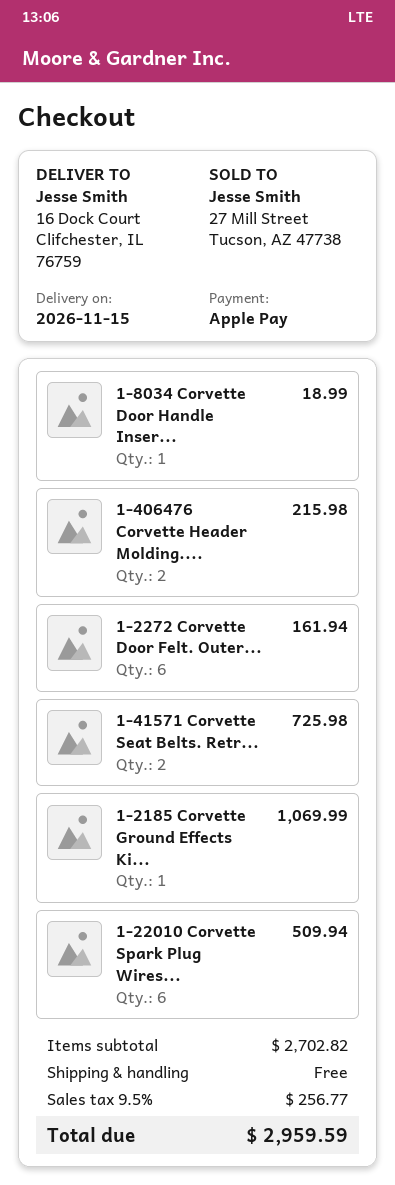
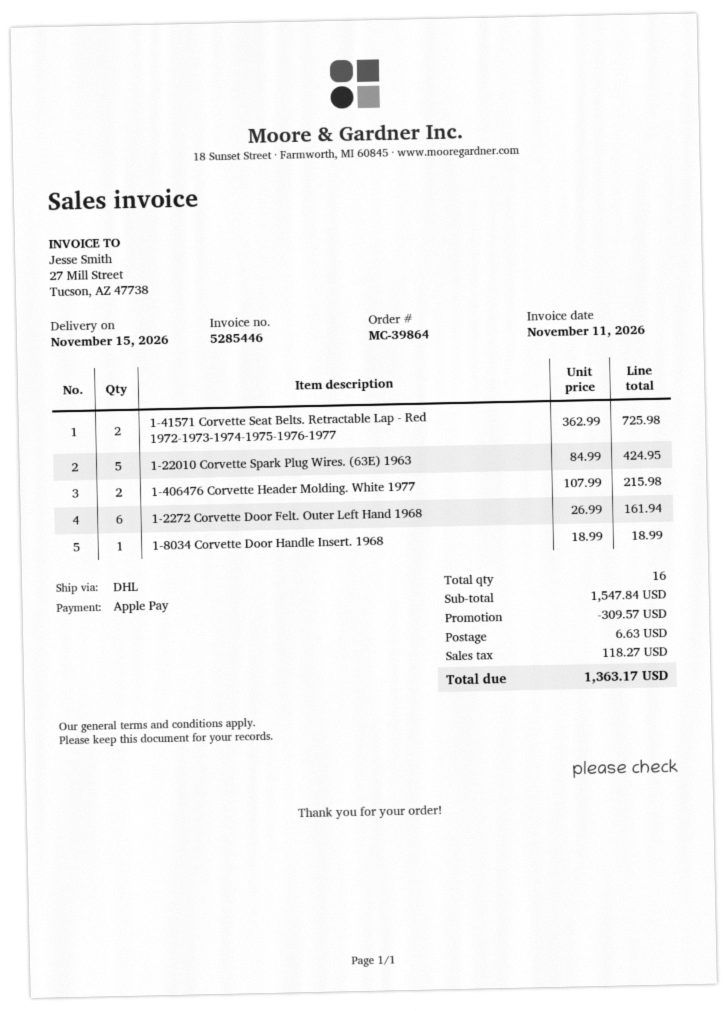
1-2185 Corvette Ground Effects Ki...: 1 for 1069.99 -> none
1-22010 Corvette Spark Plug Wires...: 6 for 509.94 -> 5 for 424.95
subtotal: 2702.82 -> 1547.84
discount: none -> 309.57
shipping: 0.00 -> 6.63
tax: 256.77 -> 118.27
total: 2959.59 -> 1363.17

